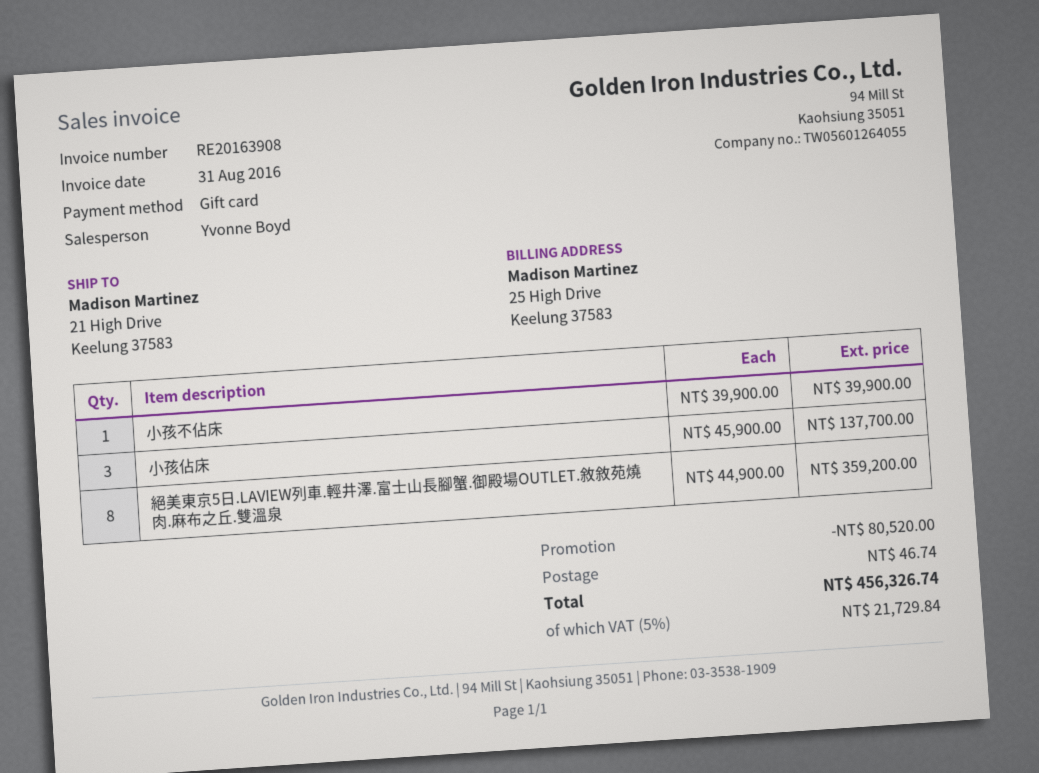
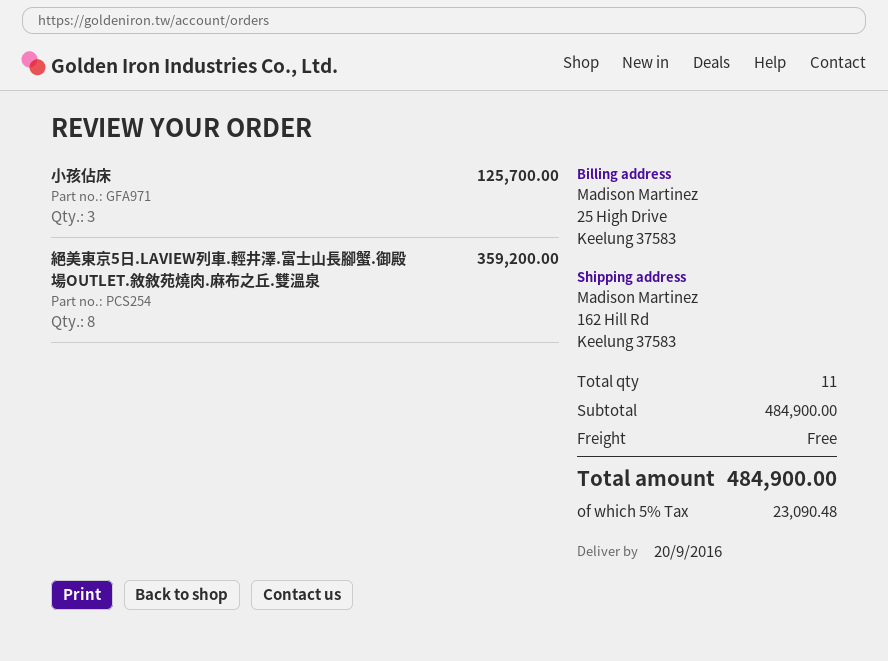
ship to: 21 High Drive, Keelung 37583 -> 162 Hill Rd, Keelung 37583
小孩不佔床: 1 for 39900.00 -> none
小孩佔床: 3 for 137700.00 -> 3 for 125700.00
discount: 80520.00 -> none
shipping: 46.74 -> 0.00
tax: 5% = 21729.84 -> 5% = 23090.48
total: 456326.74 -> 484900.00

